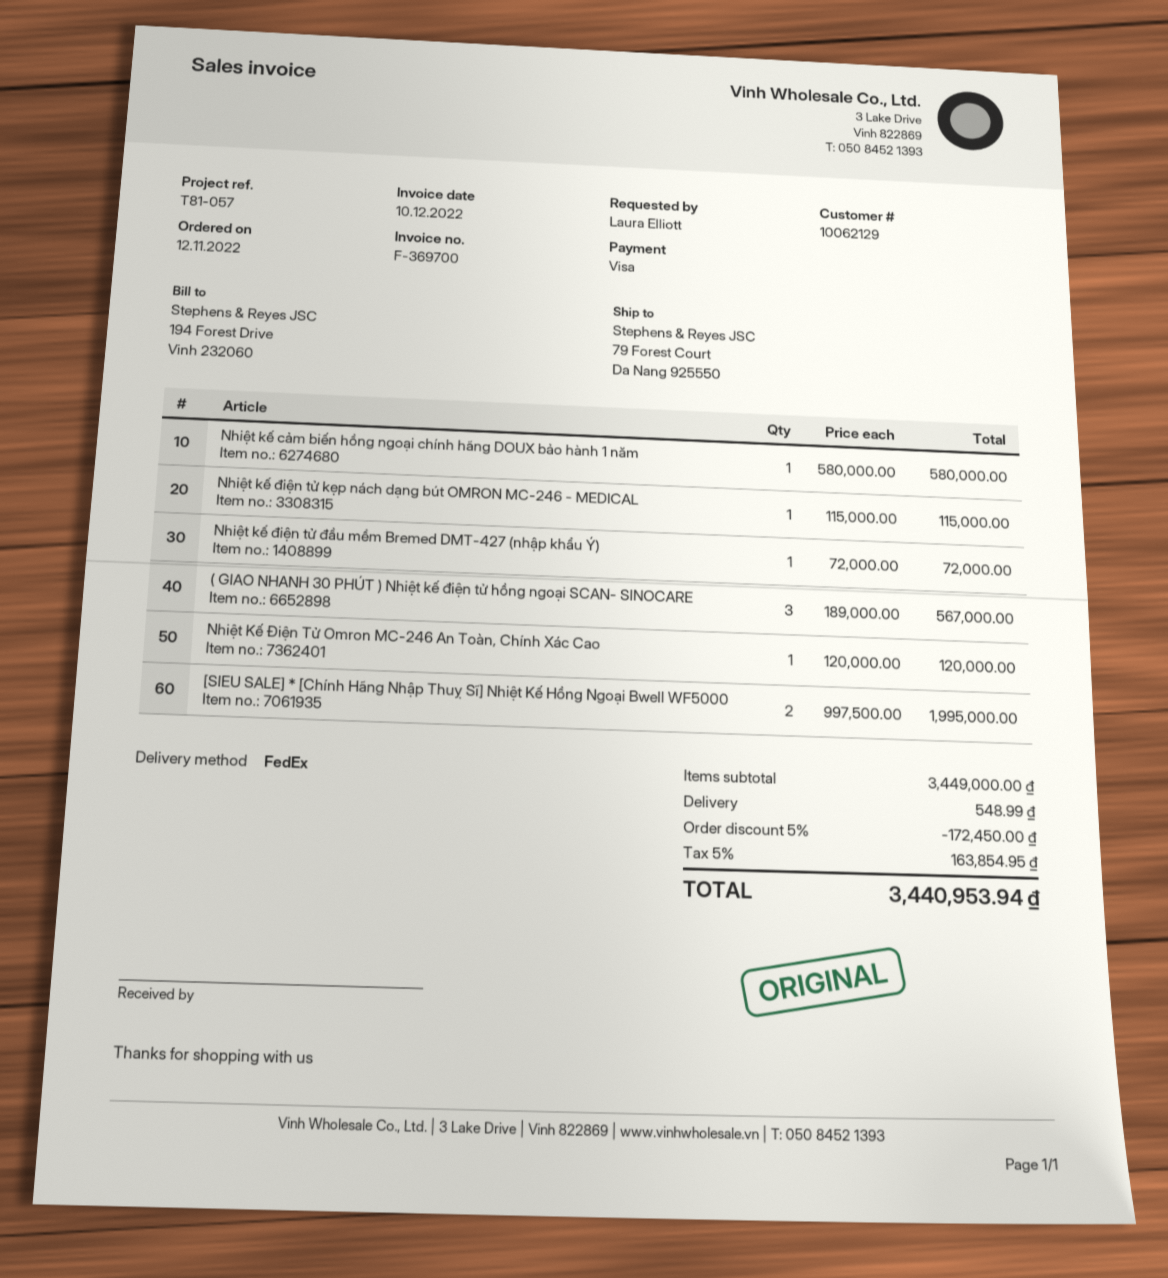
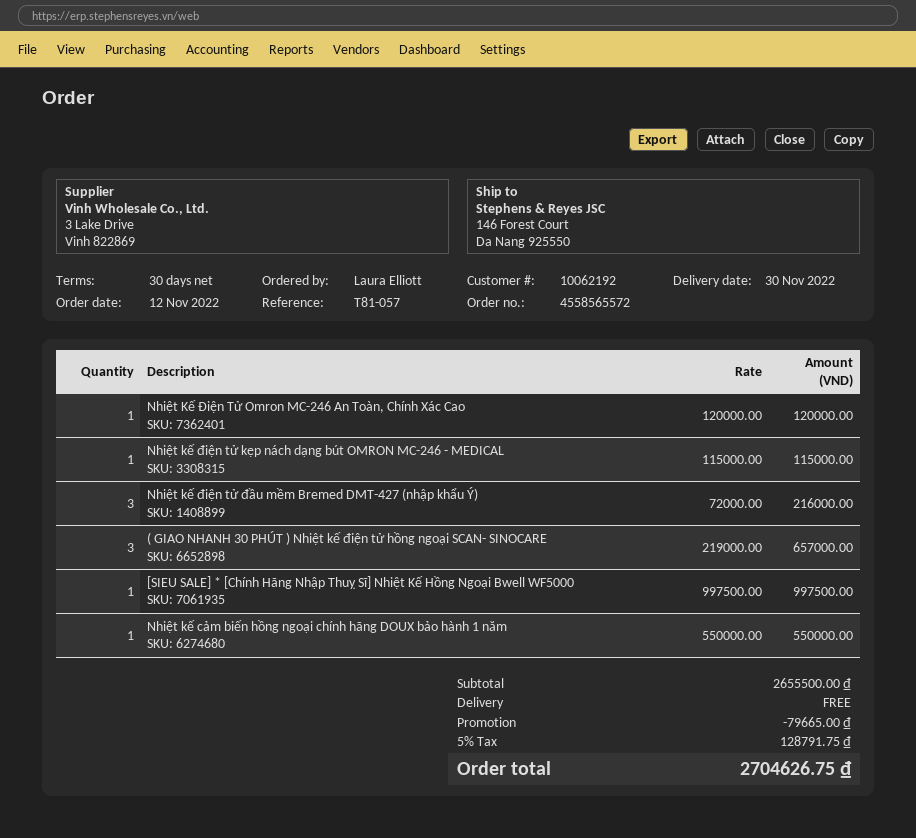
customer number: 10062129 -> 10062192
ship to: 79 Forest Court, Da Nang 925550 -> 146 Forest Court, Da Nang 925550
Nhiệt kế cảm biến hồng ngoại chính hãng DOUX bảo hành 1 năm: 1 x 580000.00 = 580000.00 -> 1 x 550000.00 = 550000.00
Nhiệt kế điện tử đầu mềm Bremed DMT-427 (nhập khẩu Ý): 1 x 72000.00 = 72000.00 -> 3 x 72000.00 = 216000.00
( GIAO NHANH 30 PHÚT ) Nhiệt kế điện tử hồng ngoại SCAN- SINOCARE: 3 x 189000.00 = 567000.00 -> 3 x 219000.00 = 657000.00
[SIEU SALE] * [Chính Hãng Nhập Thuỵ Sĩ] Nhiệt Kế Hồng Ngoại Bwell WF5000: 2 x 997500.00 = 1995000.00 -> 1 x 997500.00 = 997500.00
subtotal: 3449000.00 -> 2655500.00
discount: 172450.00 -> 79665.00
shipping: 548.99 -> 0.00
tax: 5% = 163854.95 -> 5% = 128791.75
total: 3440953.94 -> 2704626.75

